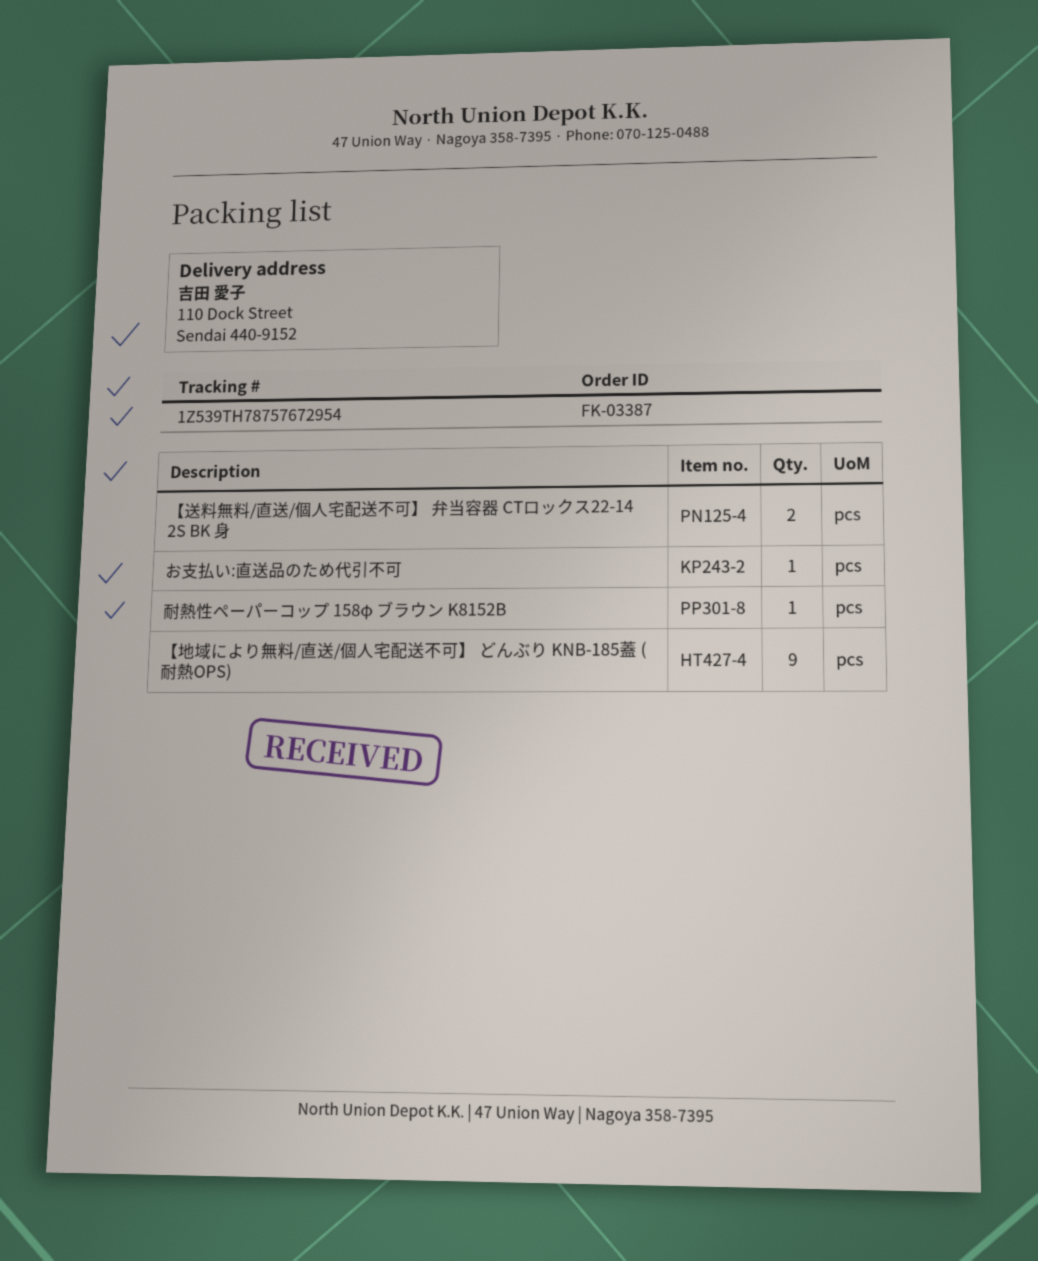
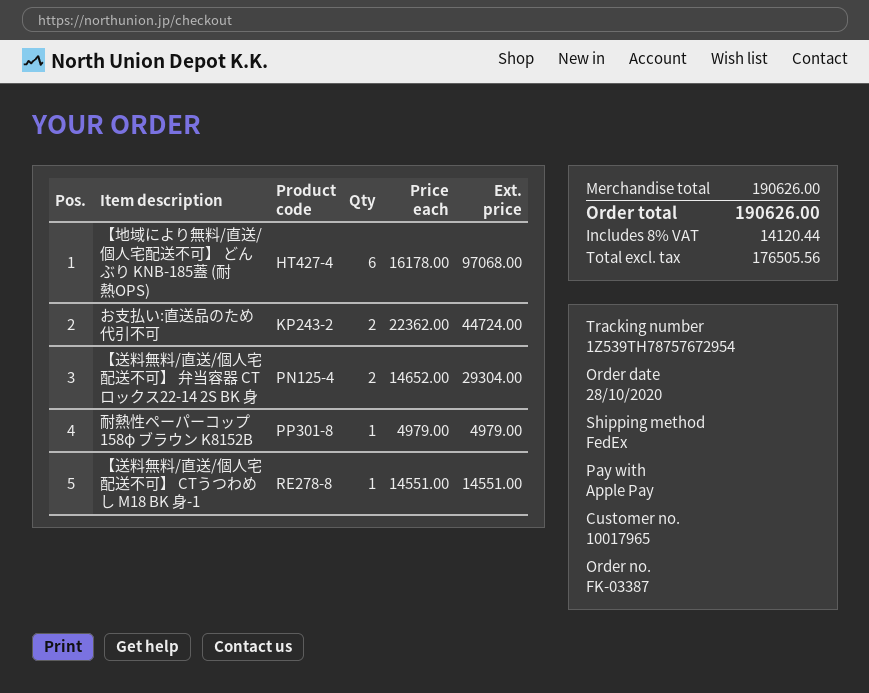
お支払い:直送品のため代引不可: 1 -> 2
【地域により無料/直送/個人宅配送不可】 どんぶり KNB-185蓋 (耐熱OPS): 9 -> 6
【送料無料/直送/個人宅配送不可】 CTうつわめし M18 BK 身-1: none -> 1

